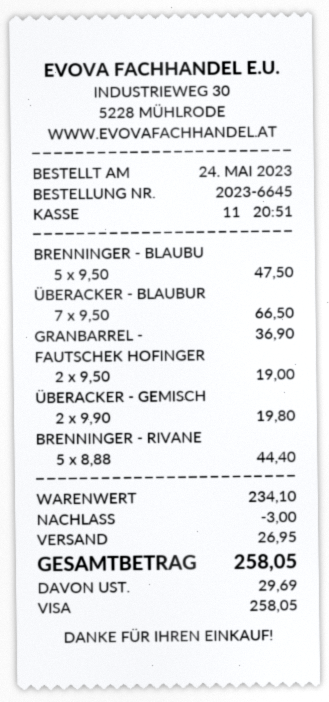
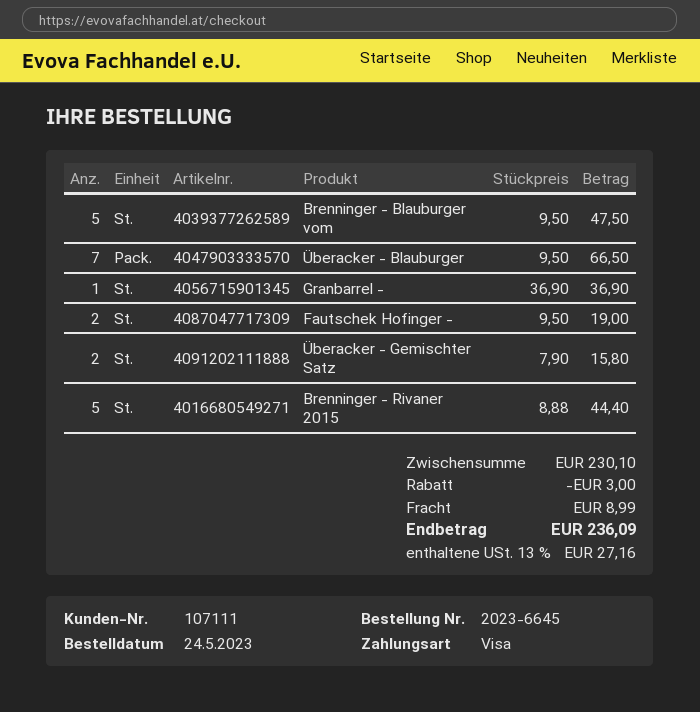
ÜBERACKER - GEMISCH: 2 x 9.90 = 19.80 -> 2 x 7.90 = 15.80
subtotal: 234.10 -> 230.10
shipping: 26.95 -> 8.99
tax: 29.69 -> 27.16
total: 258.05 -> 236.09

